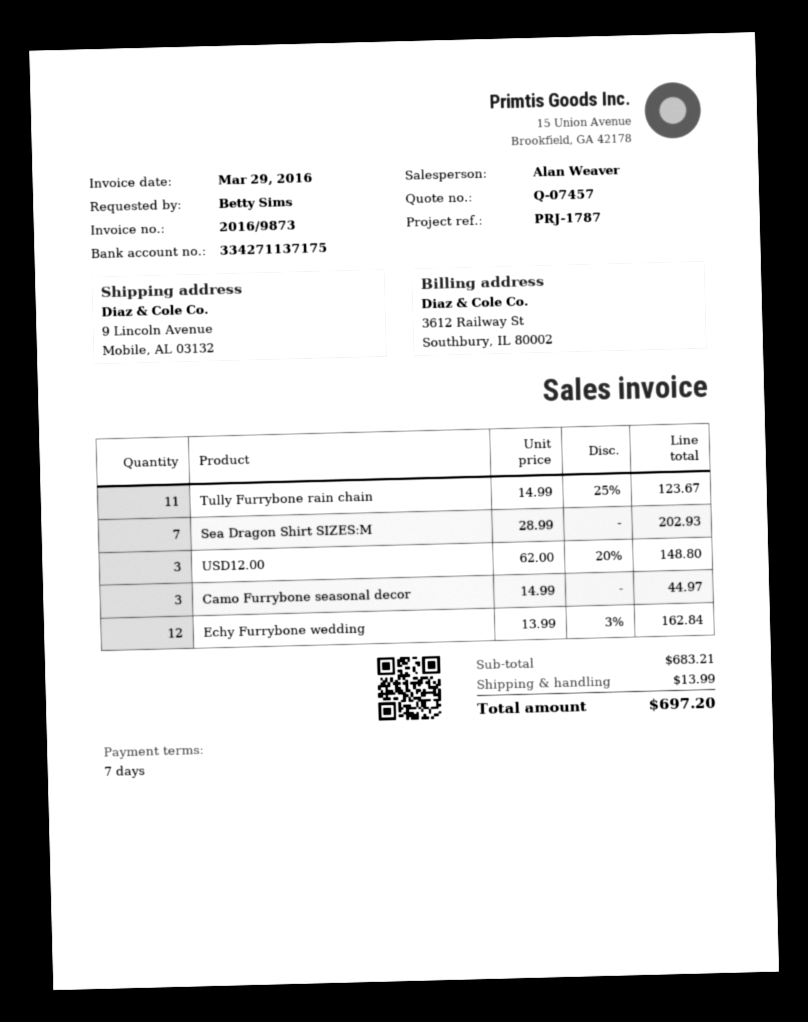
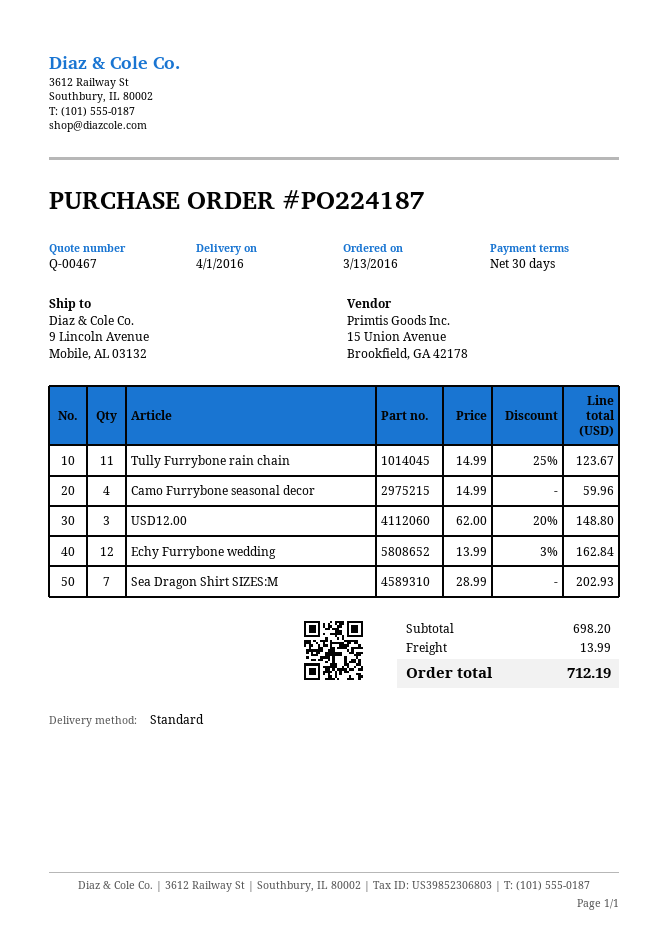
quote number: Q-07457 -> Q-00467
payment terms: 7 days -> 30 days
Camo Furrybone seasonal decor: 3 x 14.99 = 44.97 -> 4 x 14.99 = 59.96
subtotal: 683.21 -> 698.20
total: 697.20 -> 712.19

